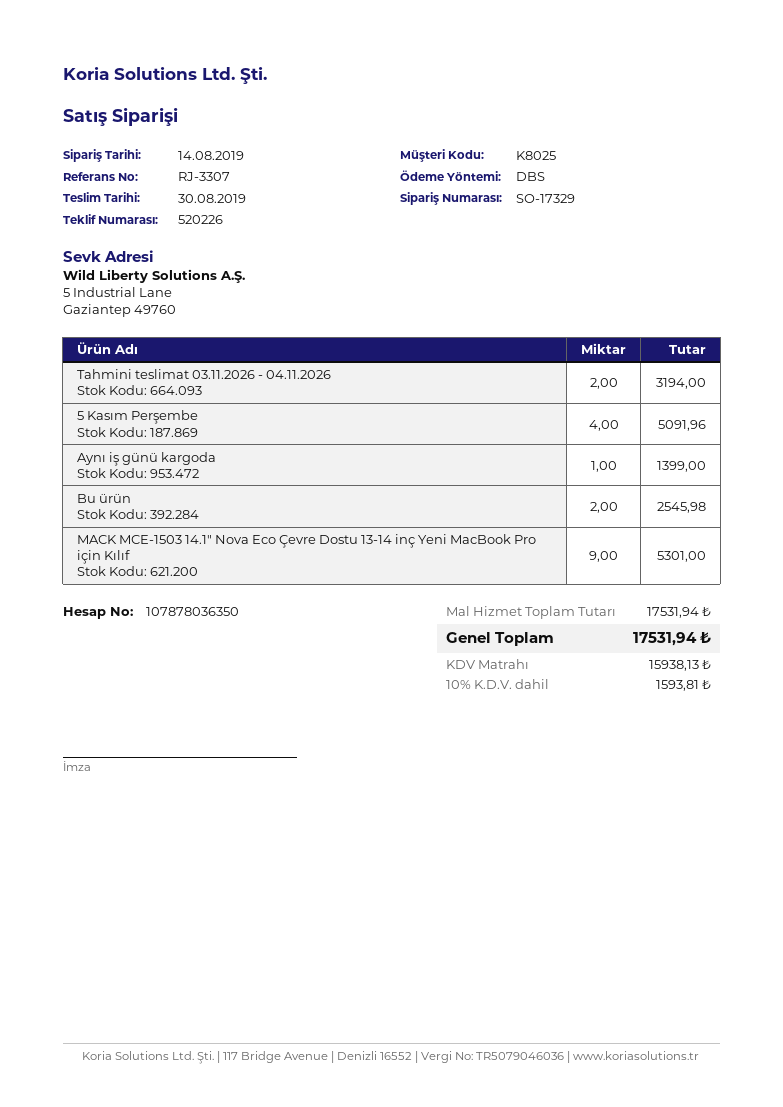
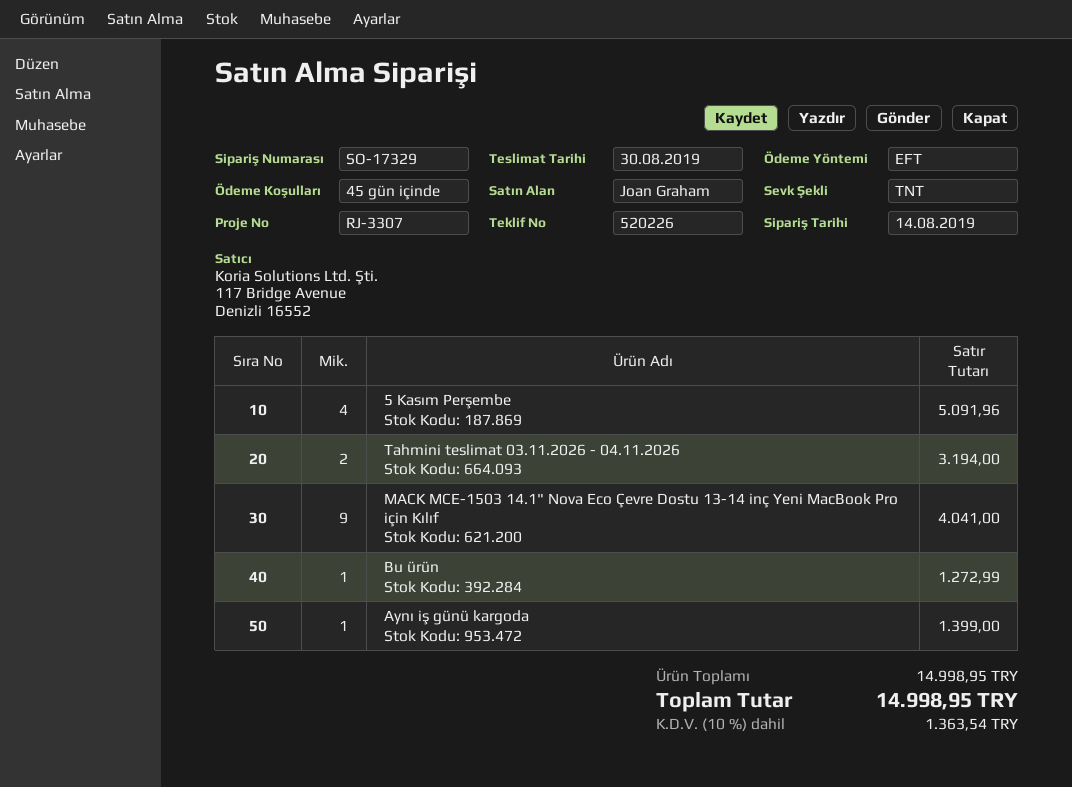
payment method: direct debit -> bank transfer
Bu ürün: 2 for 2545.98 -> 1 for 1272.99
MACK MCE-1503 14.1" Nova Eco Çevre Dostu 13-14 inç Yeni MacBook Pro için Kılıf: 9 for 5301.00 -> 9 for 4041.00
subtotal: 17531.94 -> 14998.95
tax: 10% = 1593.81 -> 10% = 1363.54
total: 17531.94 -> 14998.95

